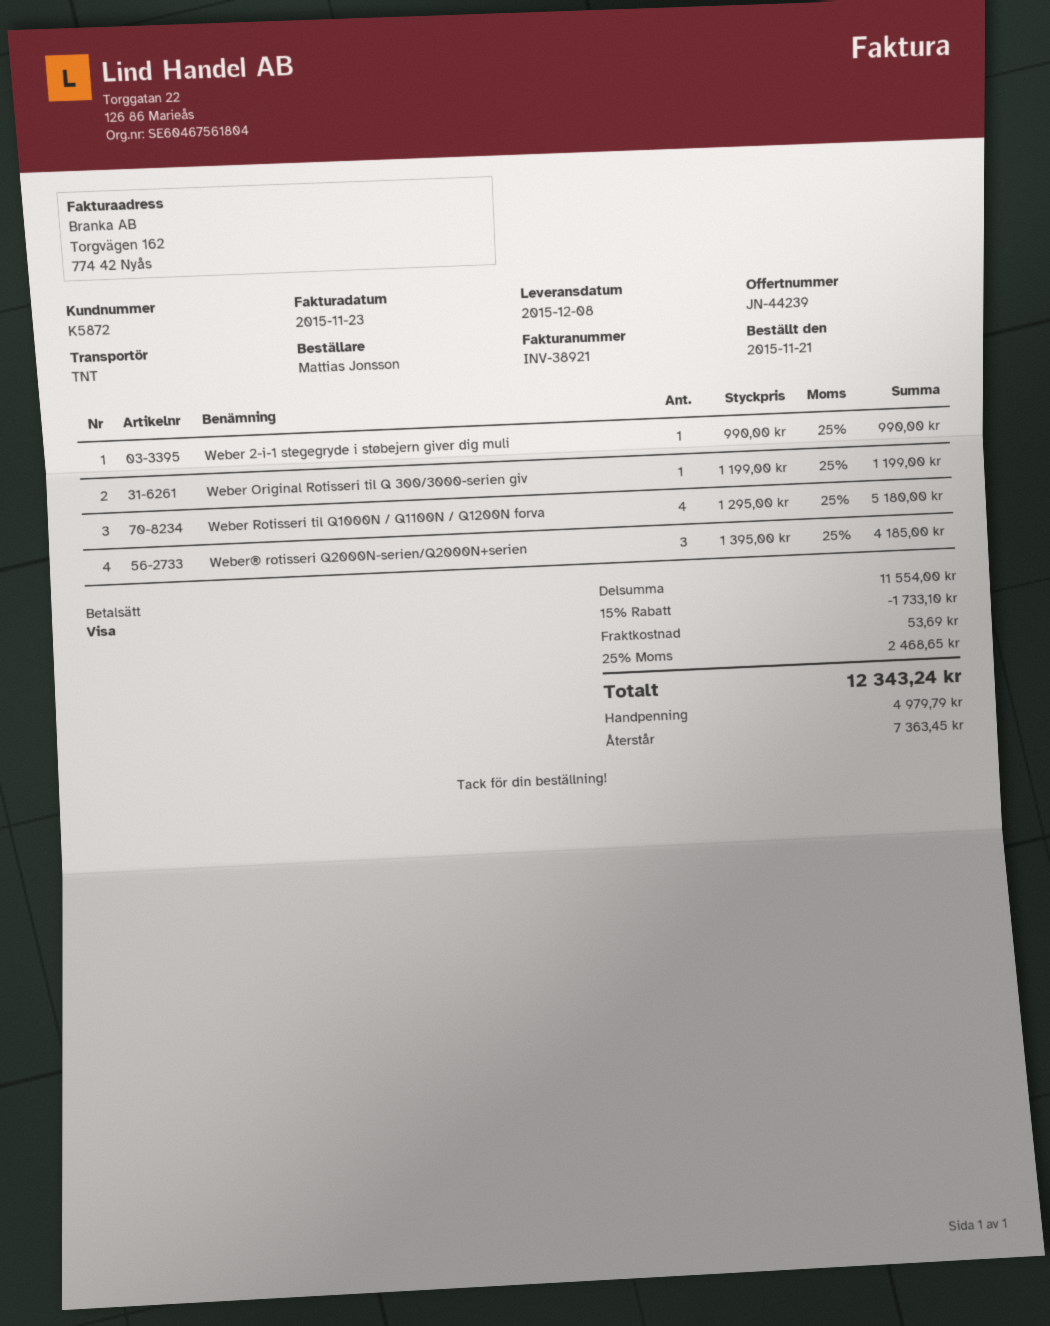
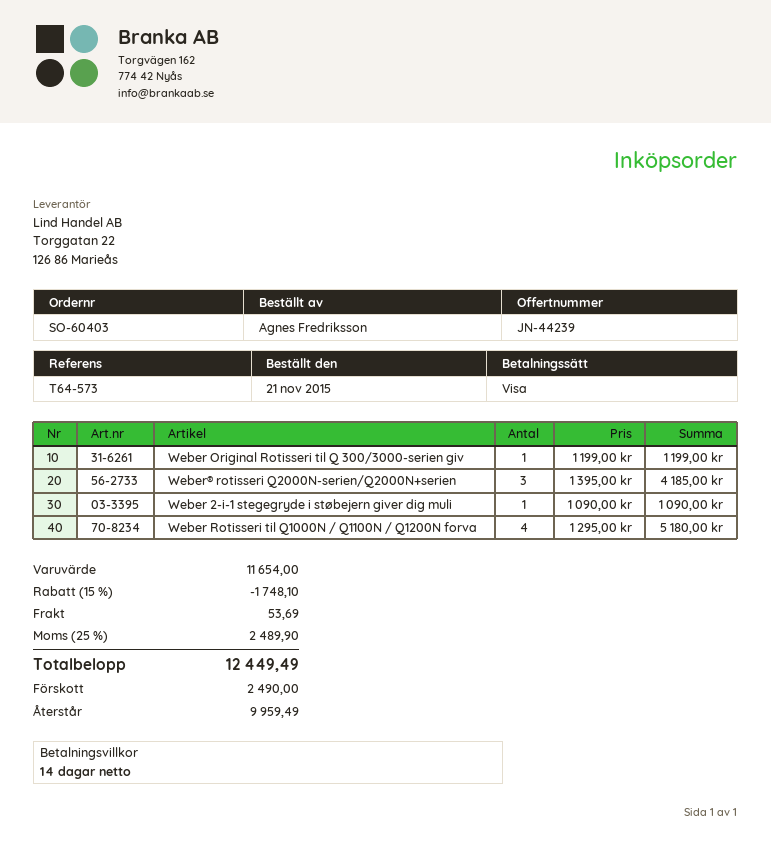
ordered by: Mattias Jonsson -> Agnes Fredriksson
Weber 2-i-1 stegegryde i støbejern giver dig muli: 1 x 990.00 = 990.00 -> 1 x 1090.00 = 1090.00
subtotal: 11554.00 -> 11654.00
discount: 15% = 1733.10 -> 15% = 1748.10
tax: 25% = 2468.65 -> 25% = 2489.90
total: 12343.24 -> 12449.49
deposit: 4979.79 -> 2490.00
balance: 7363.45 -> 9959.49

